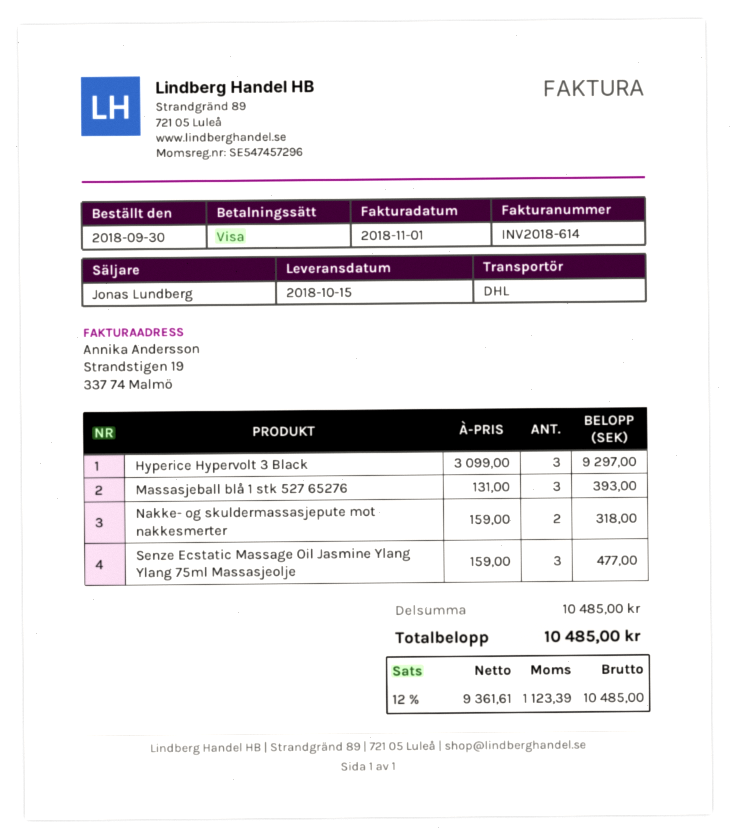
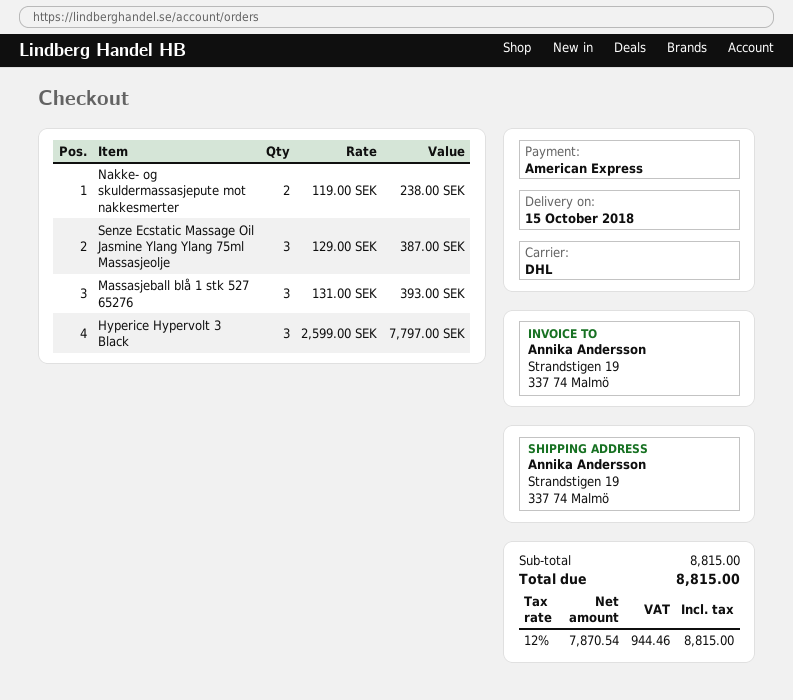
payment method: Visa -> American Express
Hyperice Hypervolt 3 Black: 3 x 3099.00 = 9297.00 -> 3 x 2599.00 = 7797.00
Nakke- og skuldermassasjepute mot nakkesmerter: 2 x 159.00 = 318.00 -> 2 x 119.00 = 238.00
Senze Ecstatic Massage Oil Jasmine Ylang Ylang 75ml Massasjeolje: 3 x 159.00 = 477.00 -> 3 x 129.00 = 387.00
subtotal: 10485.00 -> 8815.00
net: 9361.61 -> 7870.54
tax: 12% = 1123.39 -> 12% = 944.46
total: 10485.00 -> 8815.00

